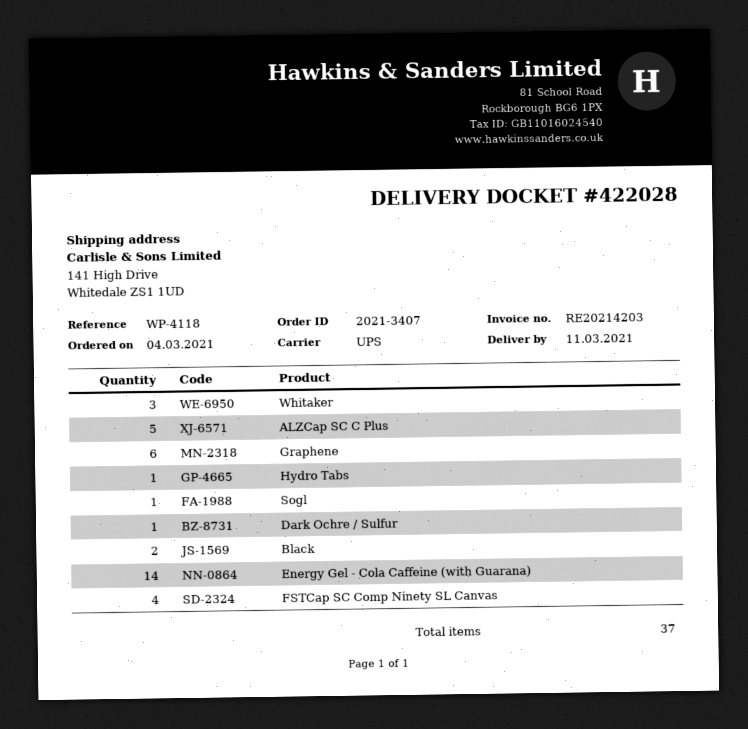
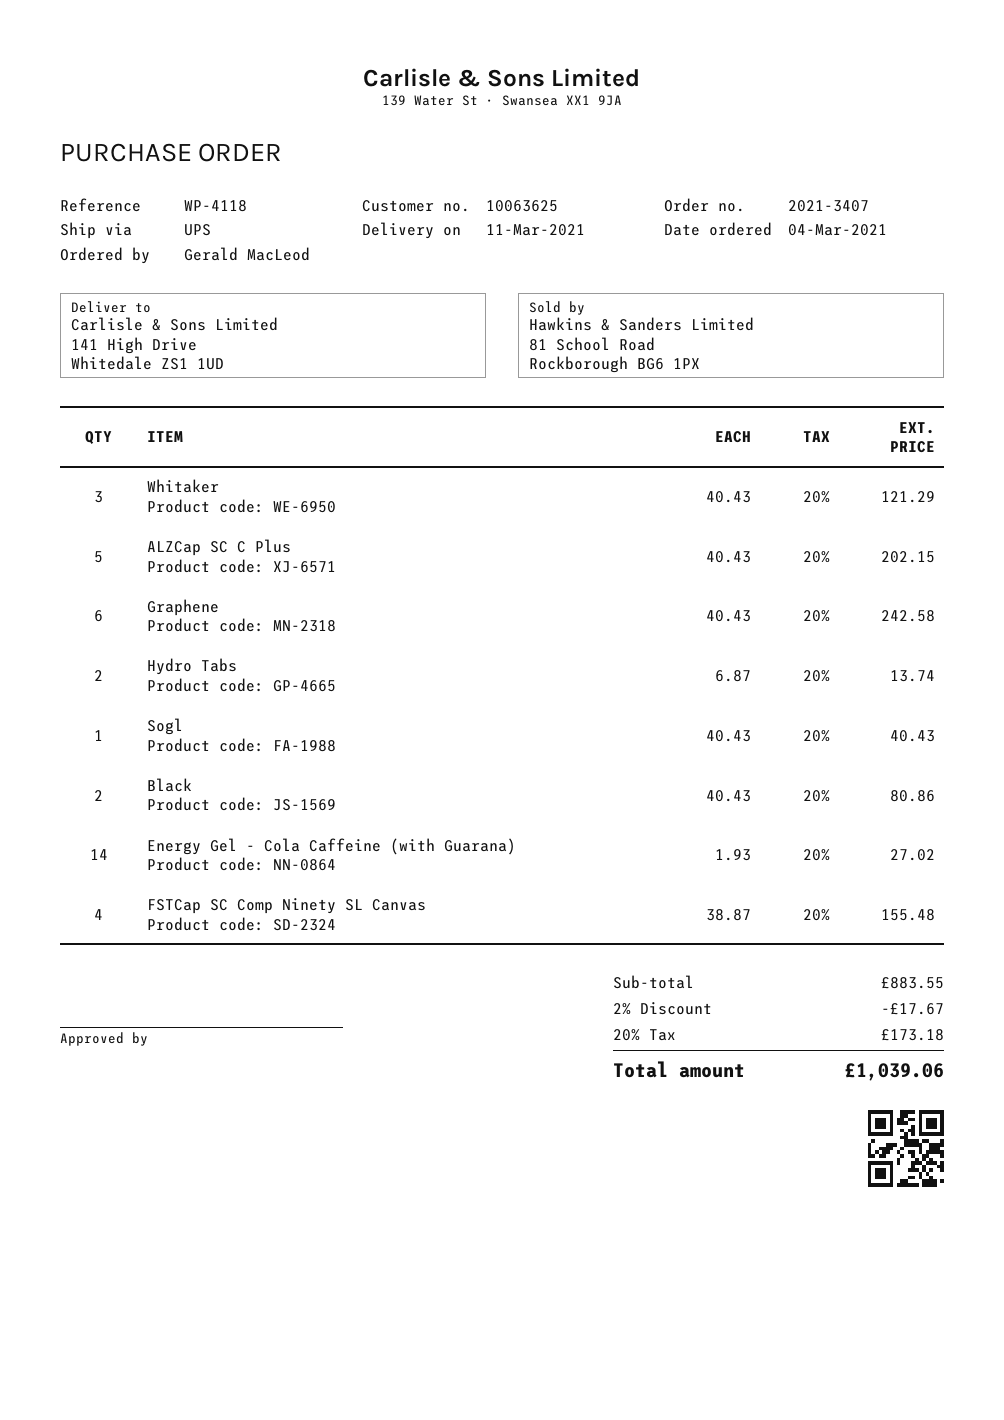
Hydro Tabs: 1 -> 2
Dark Ochre / Sulfur: 1 -> none

